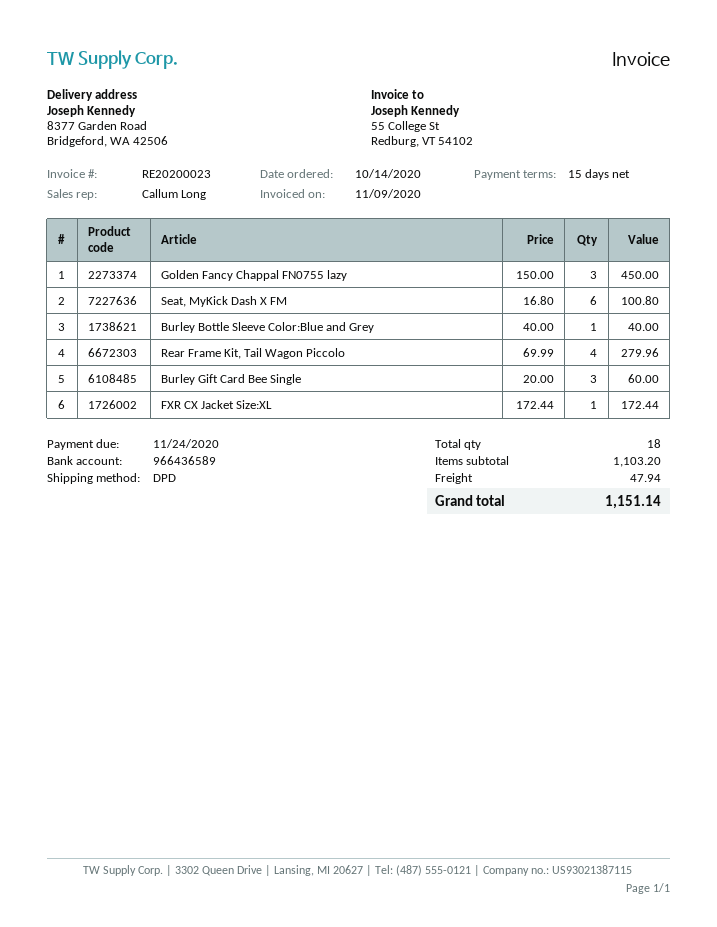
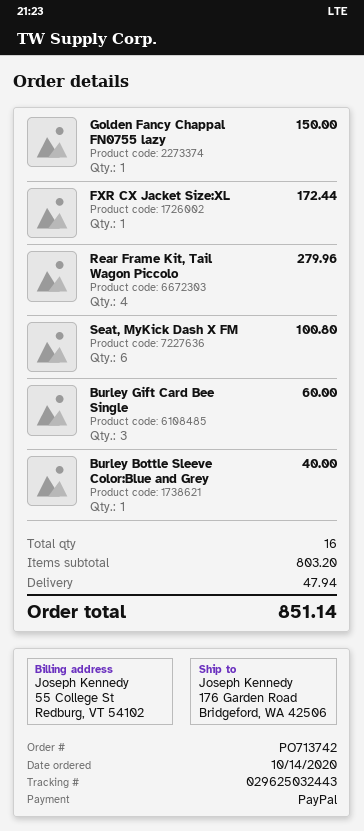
ship to: 8377 Garden Road, Bridgeford, WA 42506 -> 176 Garden Road, Bridgeford, WA 42506
Golden Fancy Chappal FN0755 lazy: 3 for 450.00 -> 1 for 150.00
total quantity: 18 -> 16
subtotal: 1103.20 -> 803.20
total: 1151.14 -> 851.14

